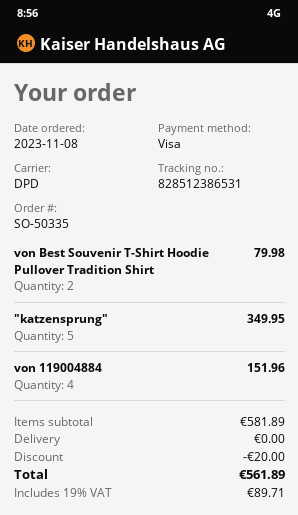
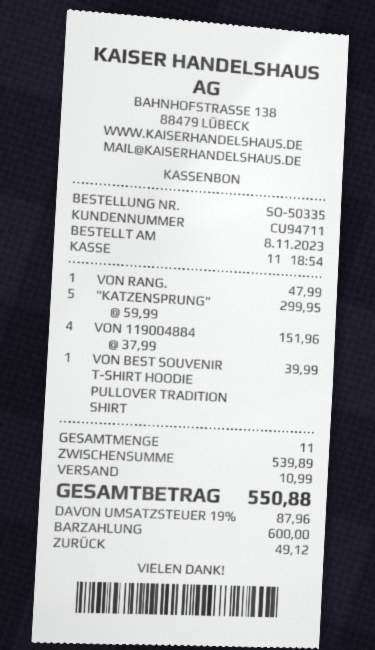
payment method: Visa -> cash
von Best Souvenir T-Shirt Hoodie Pullover Tradition Shirt: 2 for 79.98 -> 1 for 39.99
"katzensprung": 5 for 349.95 -> 5 for 299.95
VON RANG.: none -> 1 for 47.99
subtotal: 581.89 -> 539.89
discount: 20.00 -> none
shipping: 0.00 -> 10.99
tax: 19% = 89.71 -> 19% = 87.96
total: 561.89 -> 550.88

